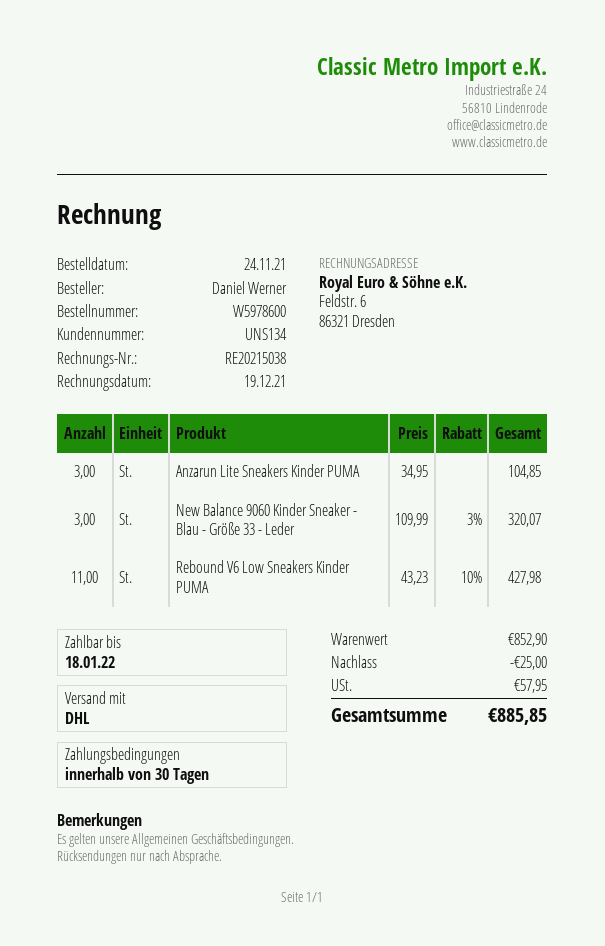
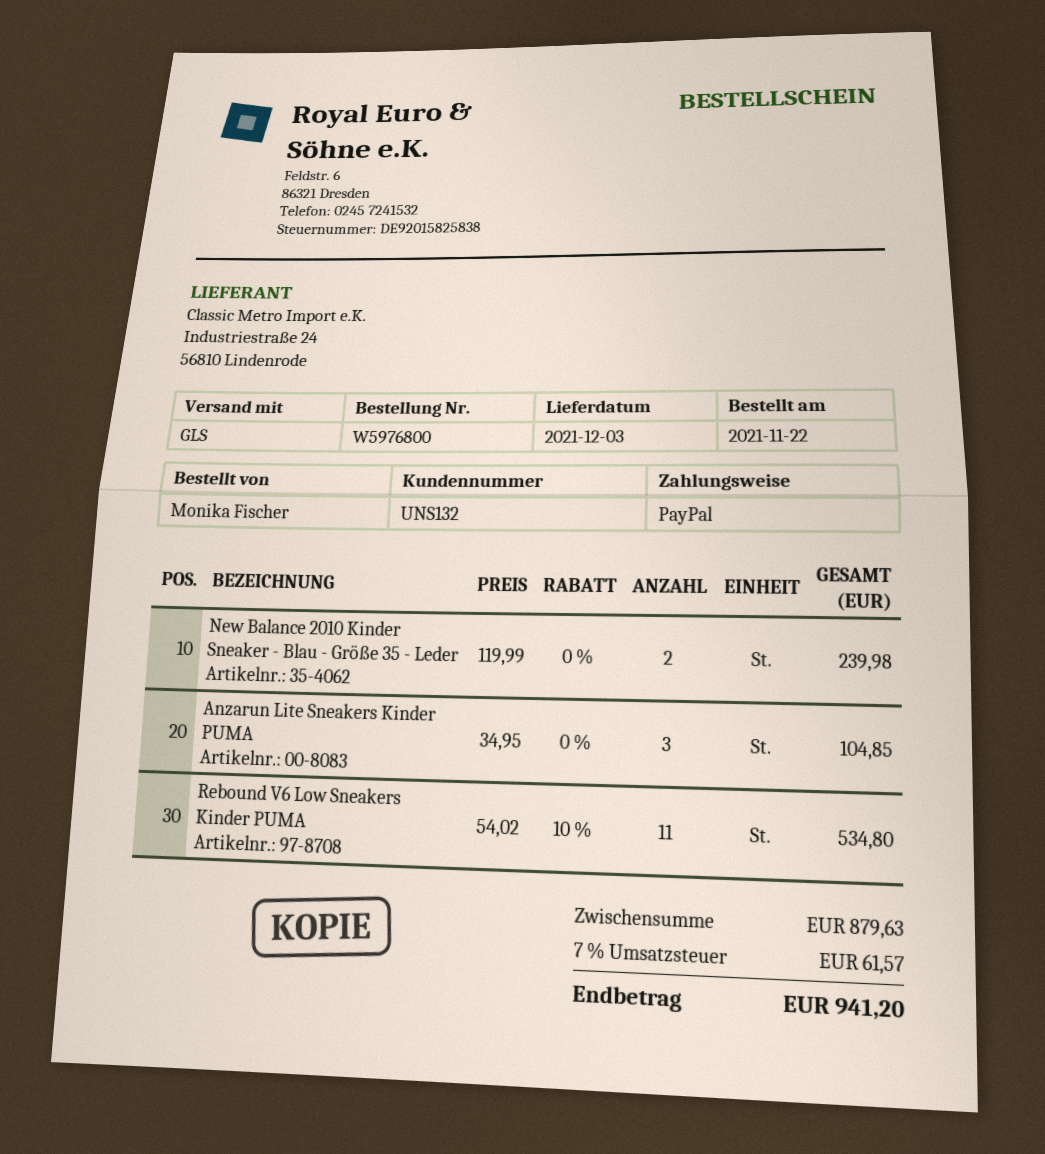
order number: W5978600 -> W5976800
order date: 2021-11-24 -> 2021-11-22
customer number: UNS134 -> UNS132
ordered by: Daniel Werner -> Monika Fischer
shipping method: DHL -> GLS
New Balance 9060 Kinder Sneaker - Blau - Größe 33 - Leder: 3 x 109.99 - 3% = 320.07 -> none
Rebound V6 Low Sneakers Kinder PUMA: 11 x 43.23 - 10% = 427.98 -> 11 x 54.02 - 10% = 534.80
New Balance 2010 Kinder Sneaker - Blau - Größe 35 - Leder: none -> 2 x 119.99 = 239.98
subtotal: 852.90 -> 879.63
discount: 25.00 -> none
tax: 57.95 -> 61.57
total: 885.85 -> 941.20

